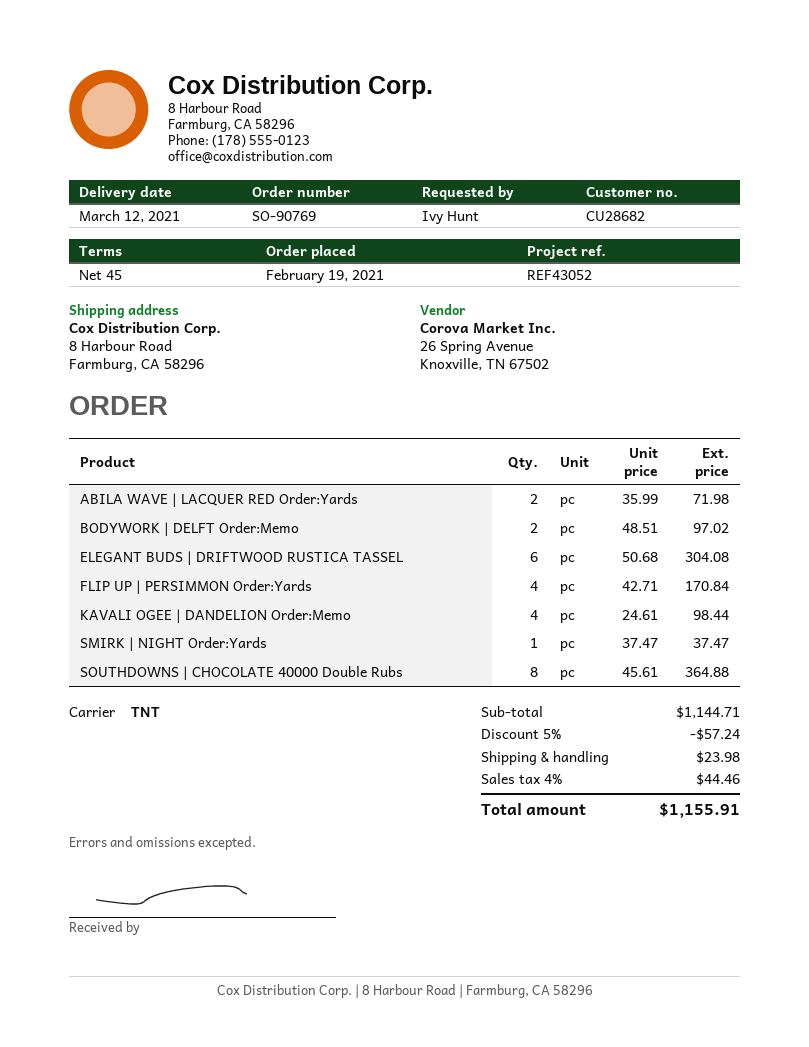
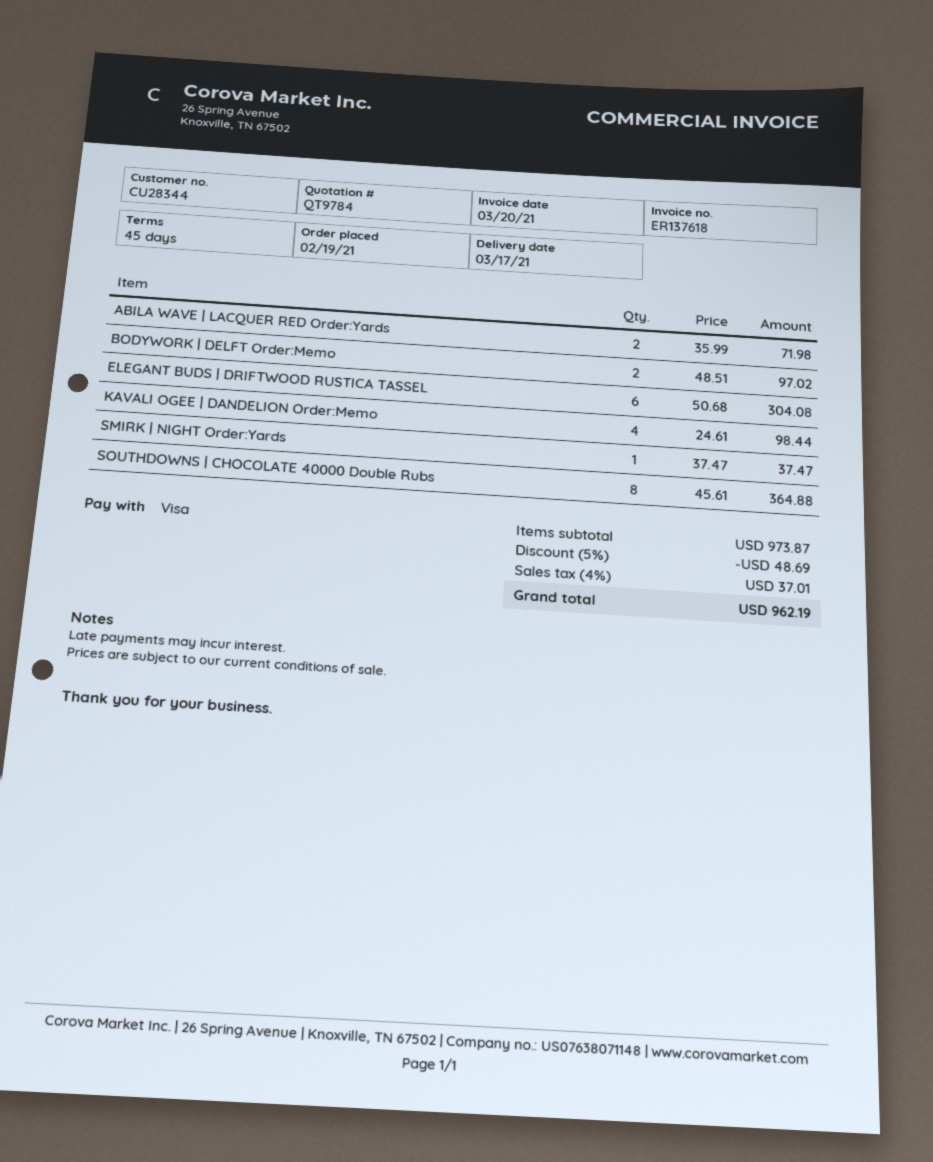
delivery date: 2021-03-12 -> 2021-03-17
customer number: CU28682 -> CU28344
FLIP UP | PERSIMMON Order:Yards: 4 x 42.71 = 170.84 -> none
subtotal: 1144.71 -> 973.87
discount: 5% = 57.24 -> 5% = 48.69
shipping: 23.98 -> none
tax: 4% = 44.46 -> 4% = 37.01
total: 1155.91 -> 962.19

